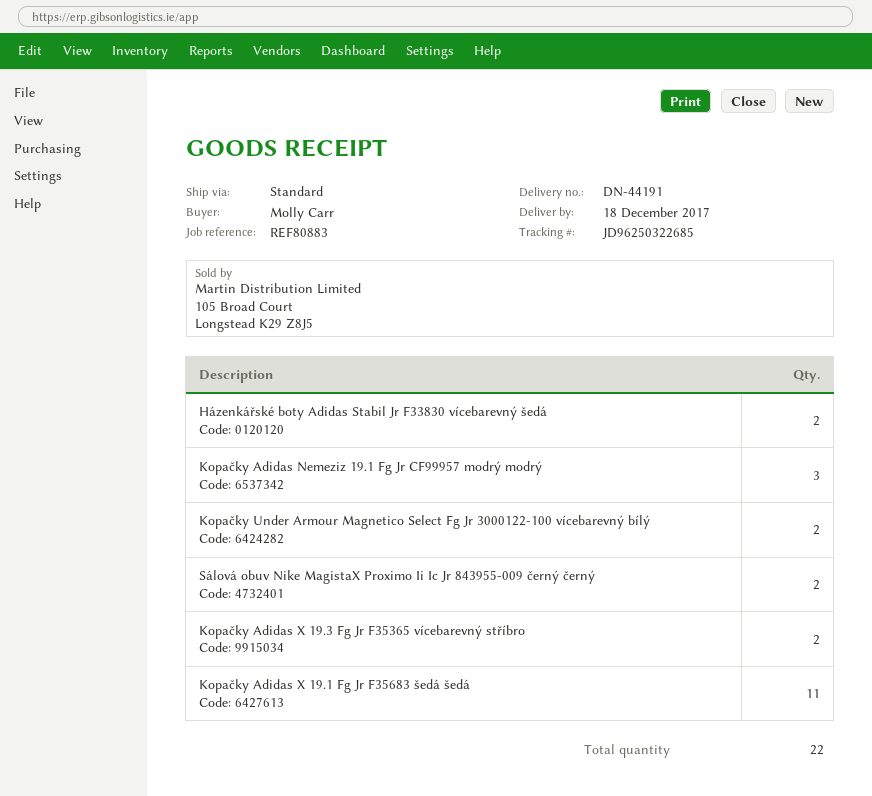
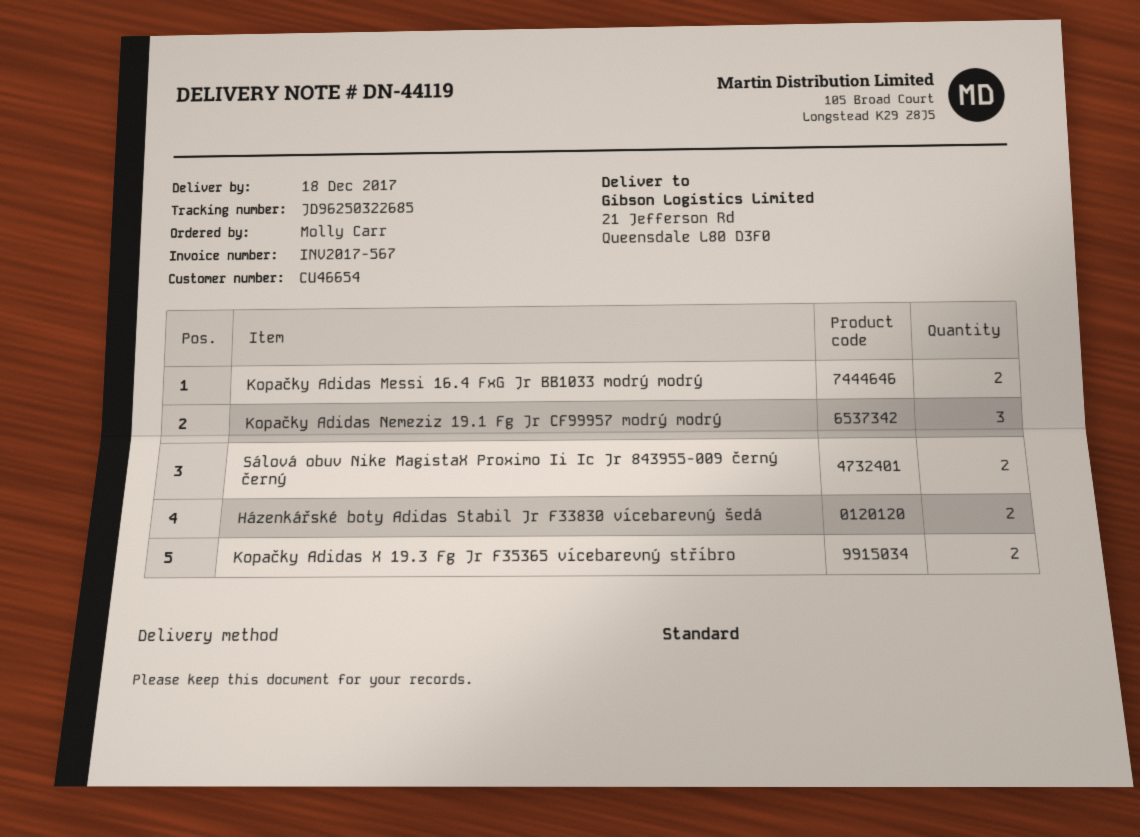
delivery note number: DN-44191 -> DN-44119
Kopačky Under Armour Magnetico Select Fg Jr 3000122-100 vícebarevný bílý: 2 -> none
Kopačky Adidas X 19.1 Fg Jr F35683 šedá šedá: 11 -> none
Kopačky Adidas Messi 16.4 FxG Jr BB1033 modrý modrý: none -> 2

